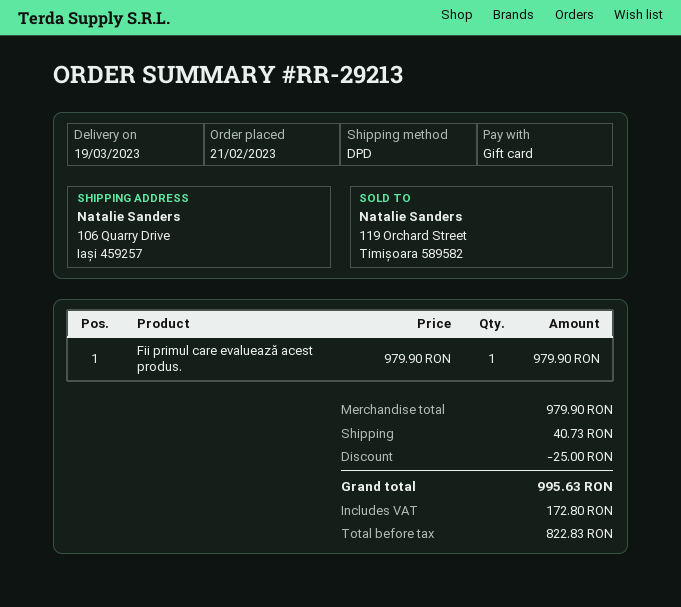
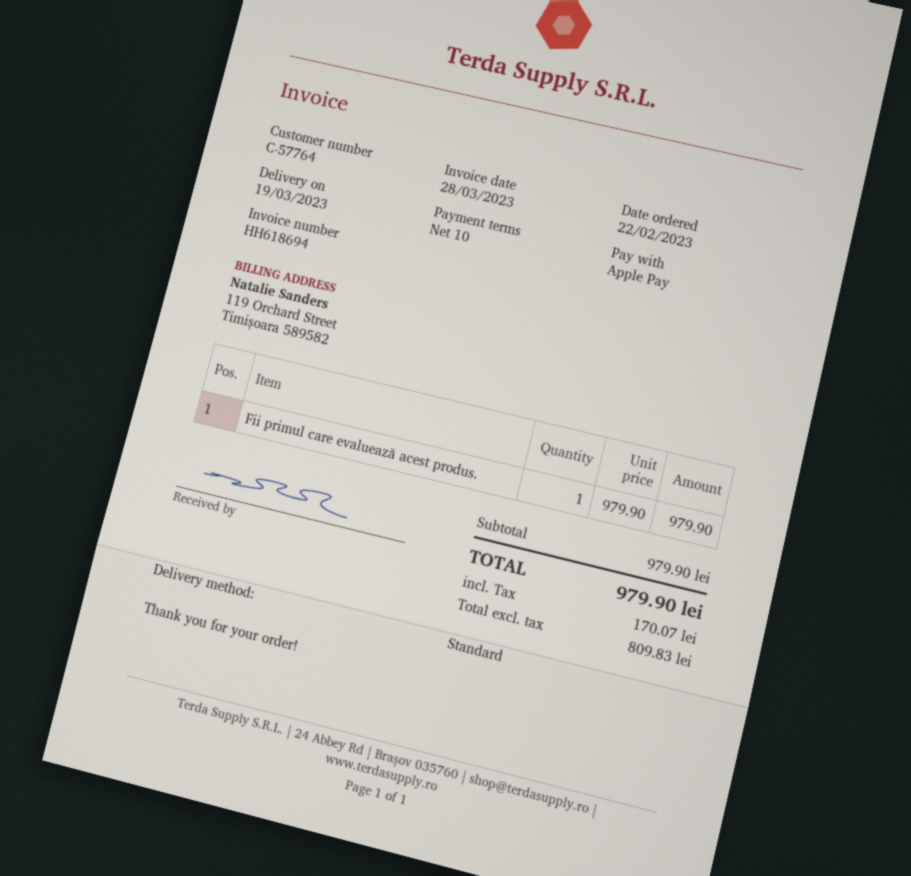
order date: 2023-02-21 -> 2023-02-22
payment method: gift card -> Apple Pay
shipping method: DPD -> standard
discount: 25.00 -> none
shipping: 40.73 -> none
net: 822.83 -> 809.83
tax: 172.80 -> 170.07
total: 995.63 -> 979.90

